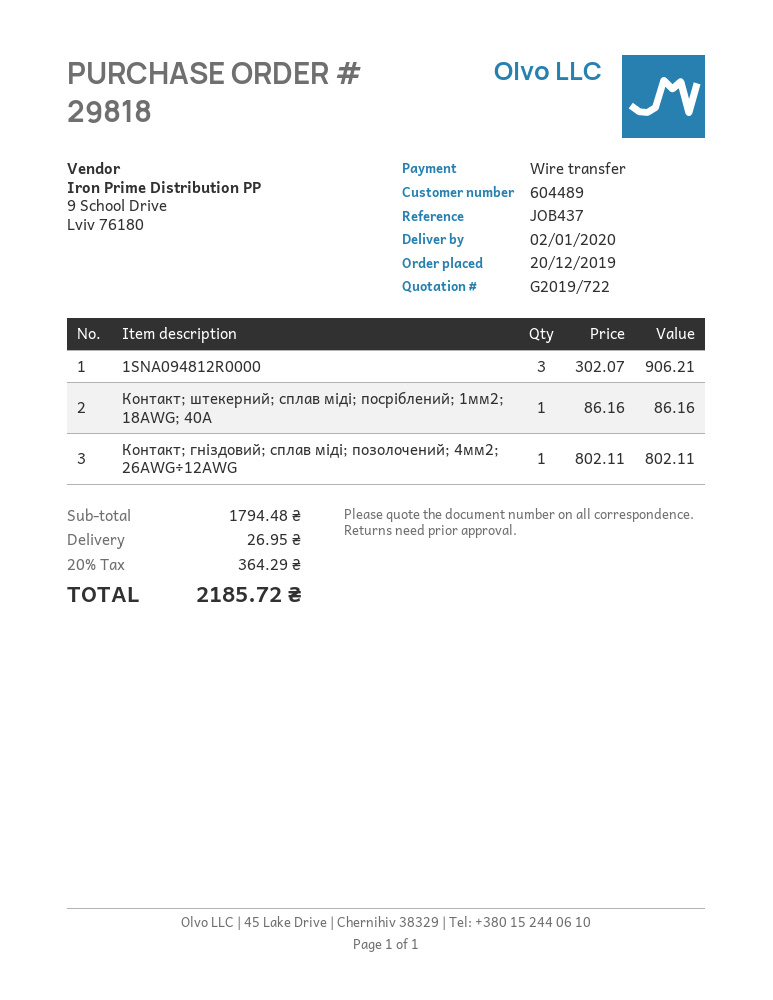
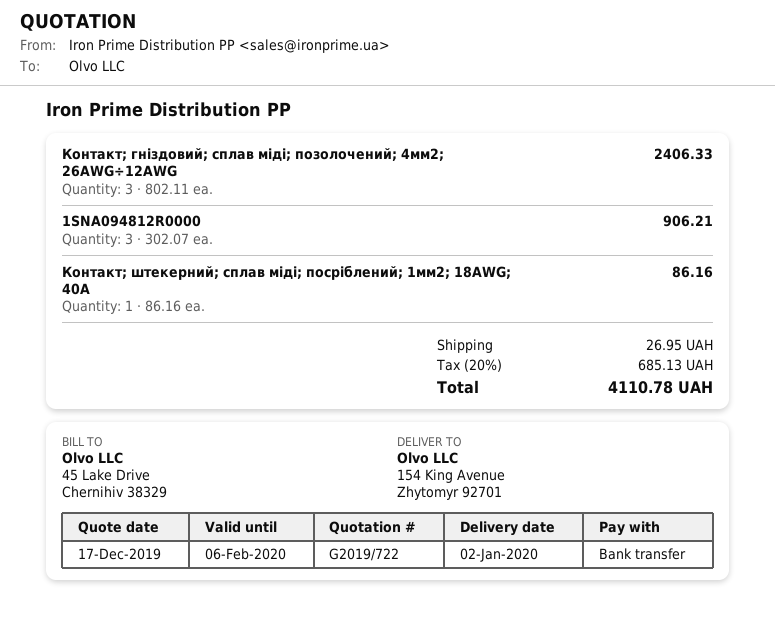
Контакт; гніздовий; сплав міді; позолочений; 4мм2; 26AWG÷12AWG: 1 x 802.11 = 802.11 -> 3 x 802.11 = 2406.33
tax: 20% = 364.29 -> 20% = 685.13
total: 2185.72 -> 4110.78

